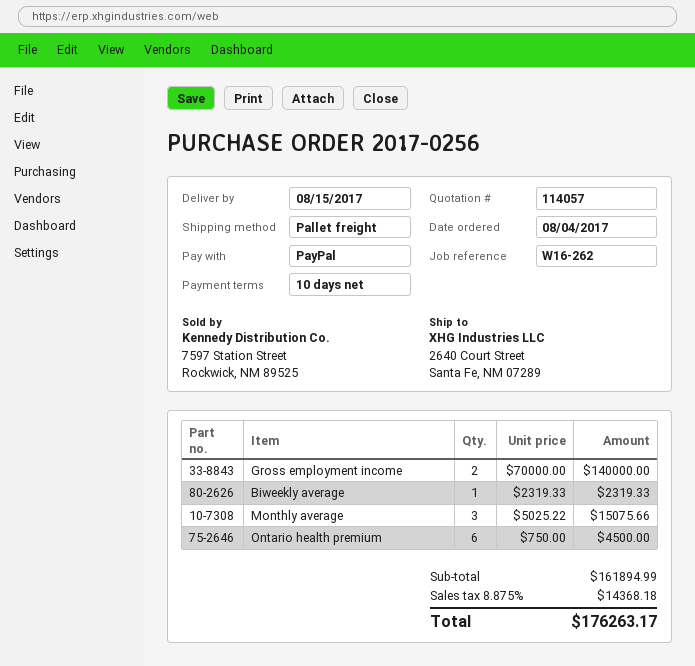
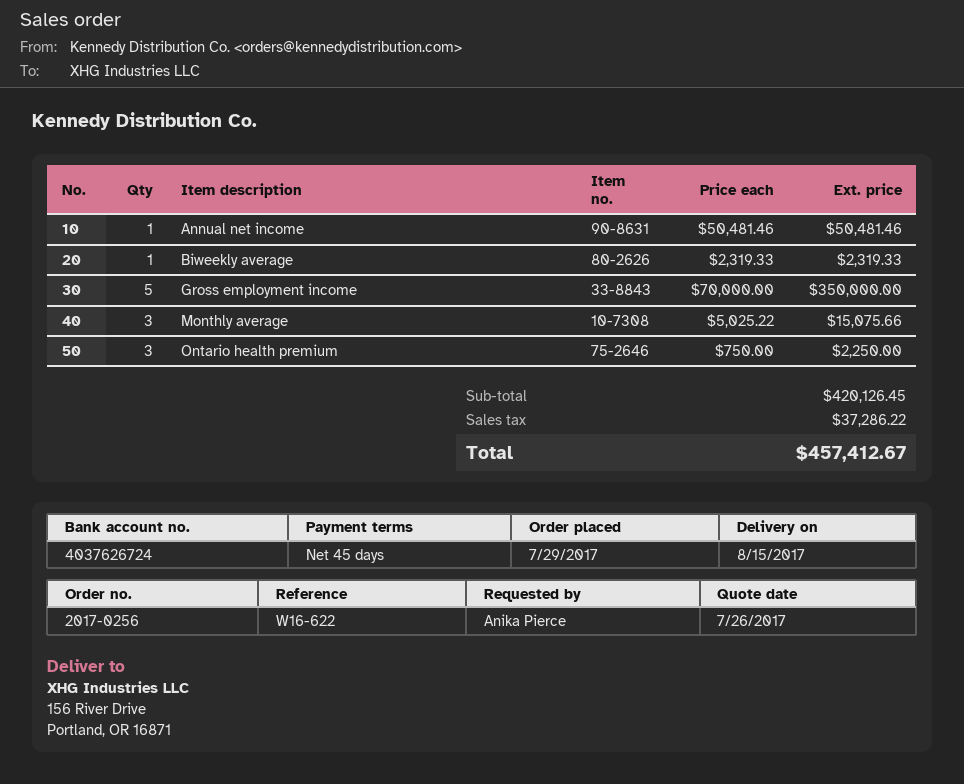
order date: 2017-08-04 -> 2017-07-29
payment terms: 10 days -> 45 days
reference: W16-262 -> W16-622
ship to: 2640 Court Street, Santa Fe, NM 07289 -> 156 River Drive, Portland, OR 16871
Gross employment income: 2 x 70000.00 = 140000.00 -> 5 x 70000.00 = 350000.00
Ontario health premium: 6 x 750.00 = 4500.00 -> 3 x 750.00 = 2250.00
Annual net income: none -> 1 x 50481.46 = 50481.46
subtotal: 161894.99 -> 420126.45
tax: 14368.18 -> 37286.22
total: 176263.17 -> 457412.67

